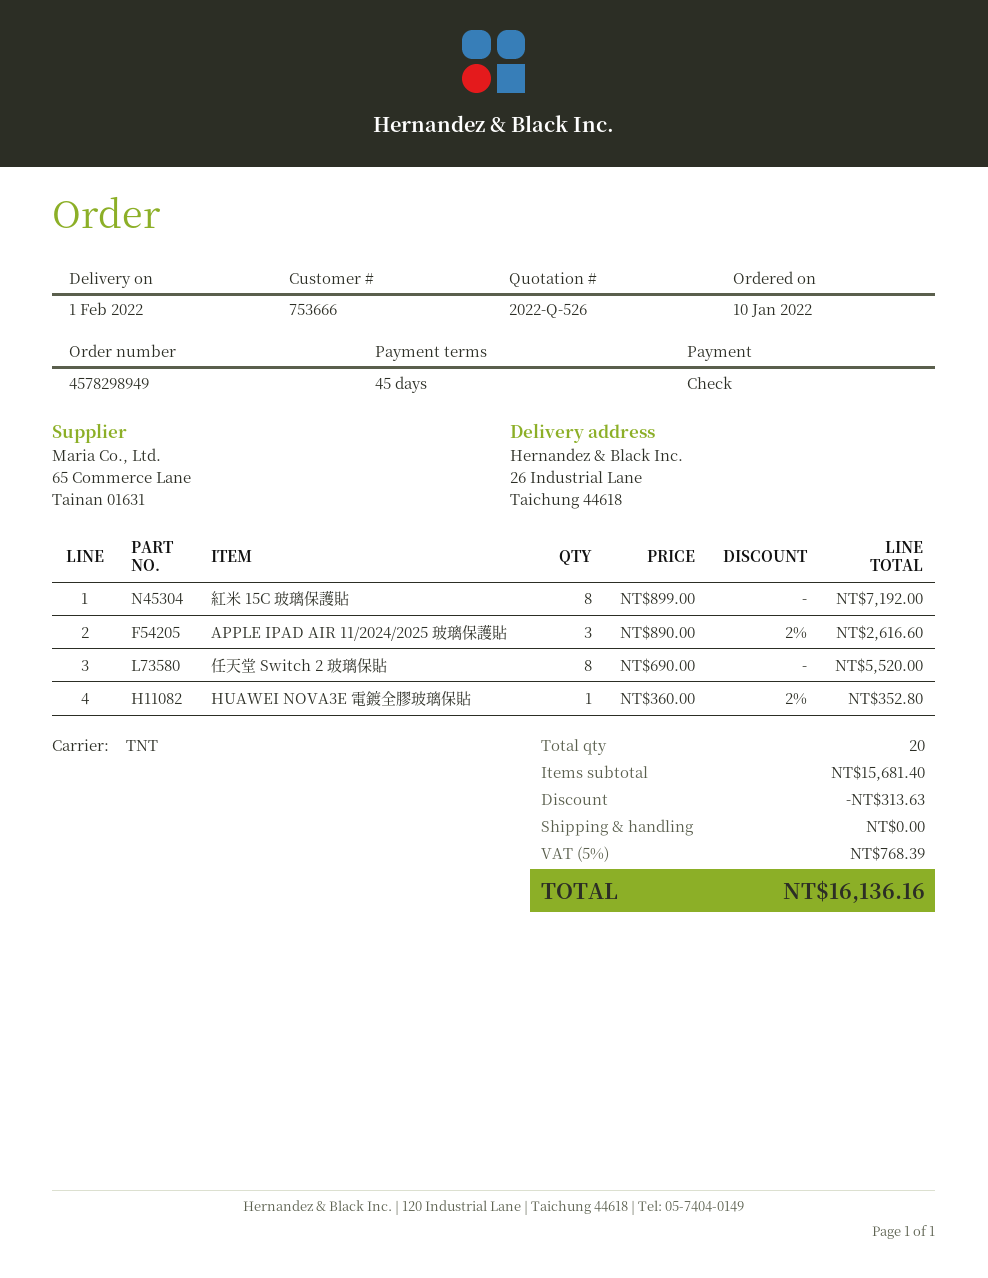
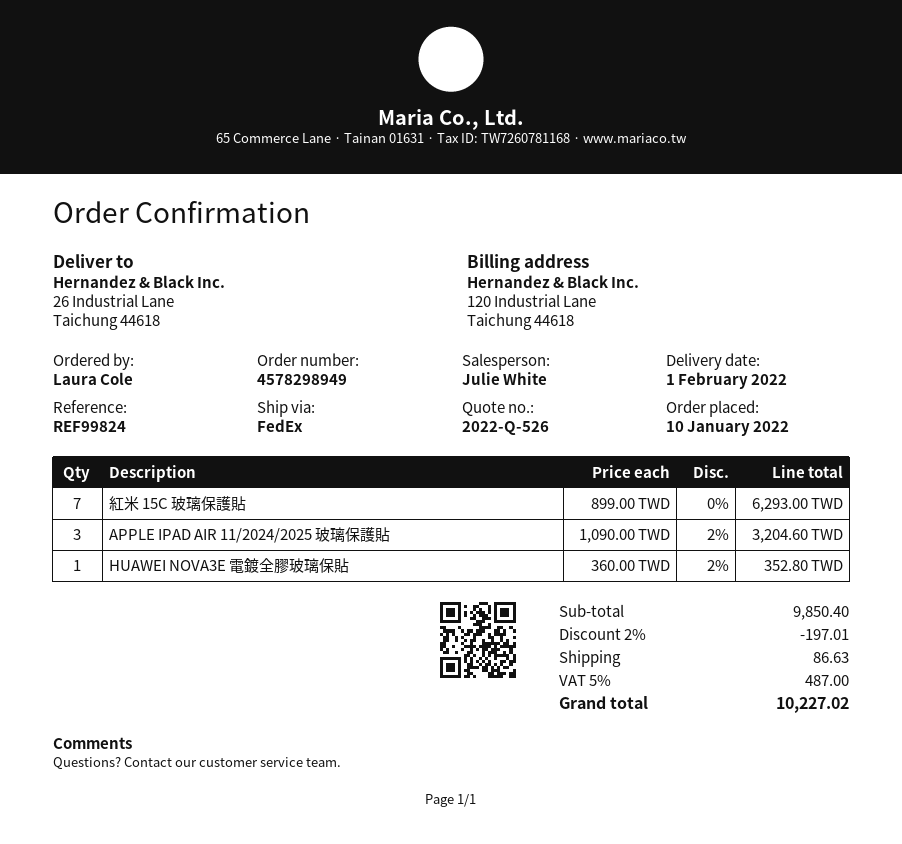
shipping method: TNT -> FedEx
紅米 15C 玻璃保護貼: 8 x 899.00 = 7192.00 -> 7 x 899.00 = 6293.00
APPLE IPAD AIR 11/2024/2025 玻璃保護貼: 3 x 890.00 - 2% = 2616.60 -> 3 x 1090.00 - 2% = 3204.60
任天堂 Switch 2 玻璃保貼: 8 x 690.00 = 5520.00 -> none
subtotal: 15681.40 -> 9850.40
discount: 313.63 -> 197.01
shipping: 0.00 -> 86.63
tax: 5% = 768.39 -> 5% = 487.00
total: 16136.16 -> 10227.02

